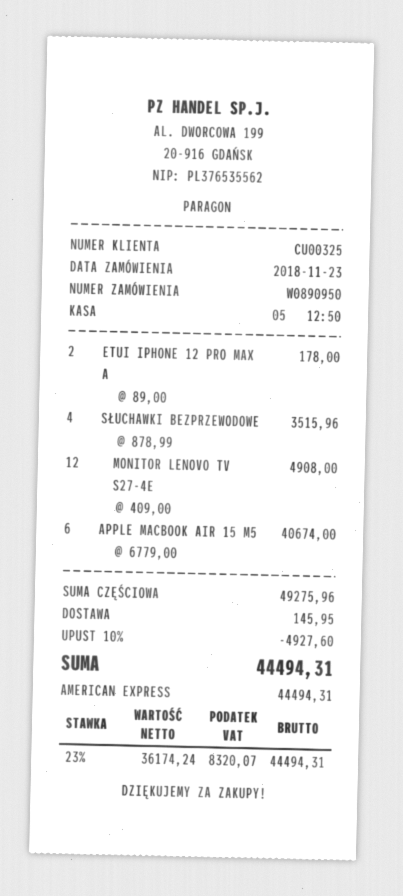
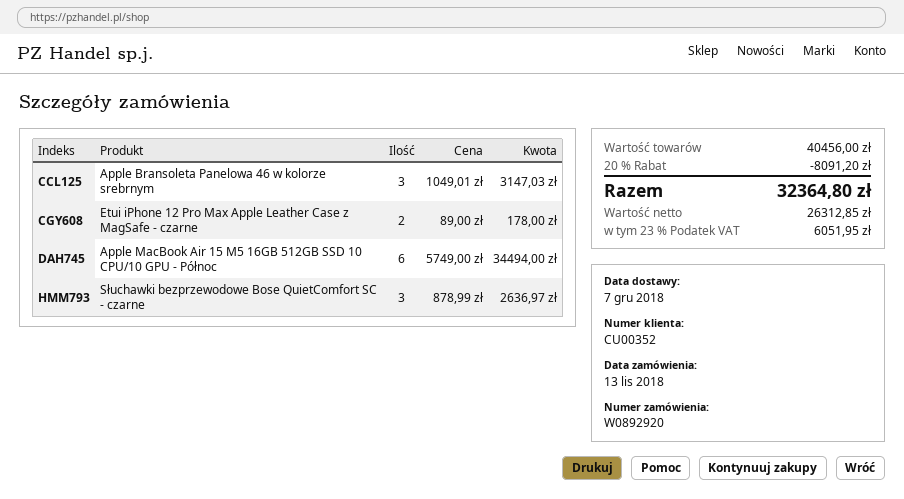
order number: W0890950 -> W0892920
order date: 2018-11-23 -> 2018-11-13
customer number: CU00325 -> CU00352
SŁUCHAWKI BEZPRZEWODOWE: 4 x 878.99 = 3515.96 -> 3 x 878.99 = 2636.97
MONITOR LENOVO TV S27-4E: 12 x 409.00 = 4908.00 -> none
APPLE MACBOOK AIR 15 M5: 6 x 6779.00 = 40674.00 -> 6 x 5749.00 = 34494.00
Apple Bransoleta Panelowa 46 w kolorze srebrnym: none -> 3 x 1049.01 = 3147.03
subtotal: 49275.96 -> 40456.00
discount: 10% = 4927.60 -> 20% = 8091.20
shipping: 145.95 -> none
net: 36174.24 -> 26312.85
tax: 23% = 8320.07 -> 23% = 6051.95
total: 44494.31 -> 32364.80

